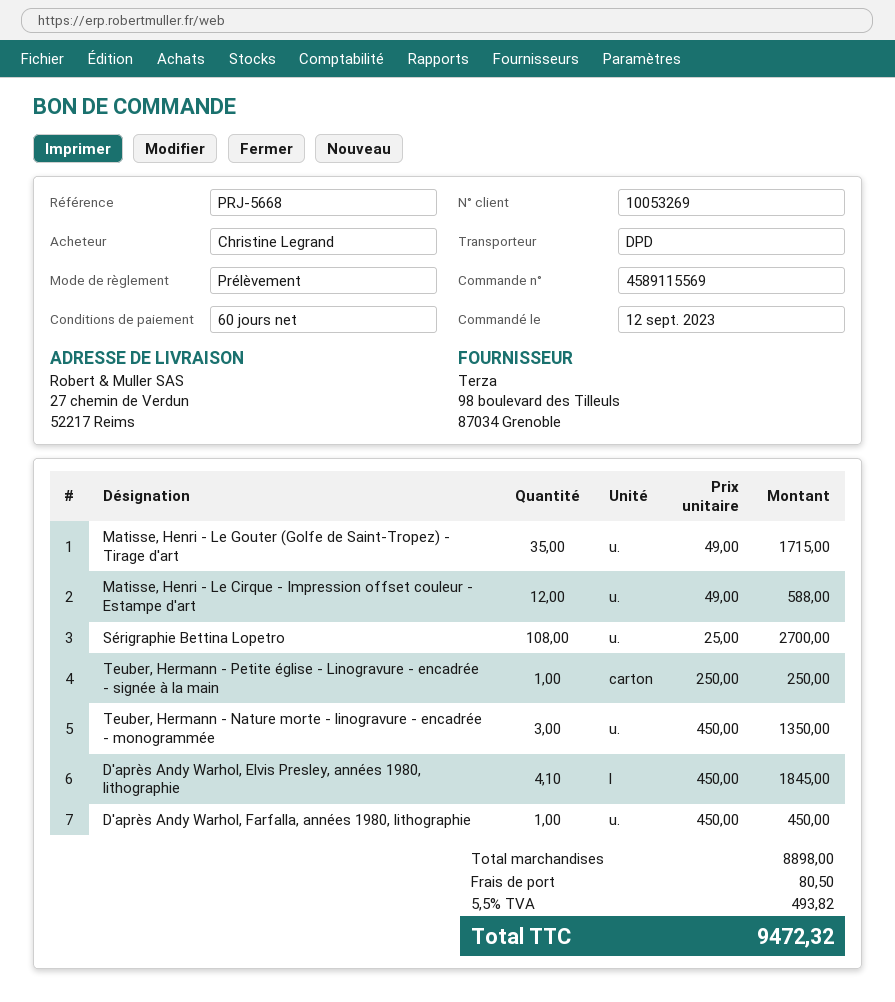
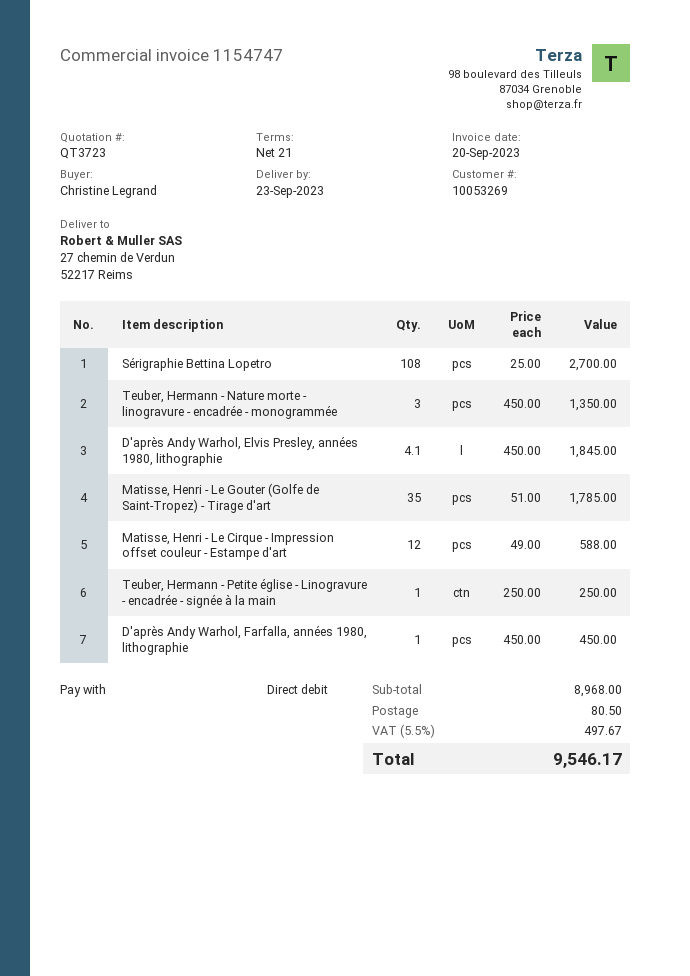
payment terms: 60 days -> 21 days
Matisse, Henri - Le Gouter (Golfe de Saint-Tropez) - Tirage d'art: 35 x 49.00 = 1715.00 -> 35 x 51.00 = 1785.00
subtotal: 8898.00 -> 8968.00
tax: 5.5% = 493.82 -> 5.5% = 497.67
total: 9472.32 -> 9546.17

